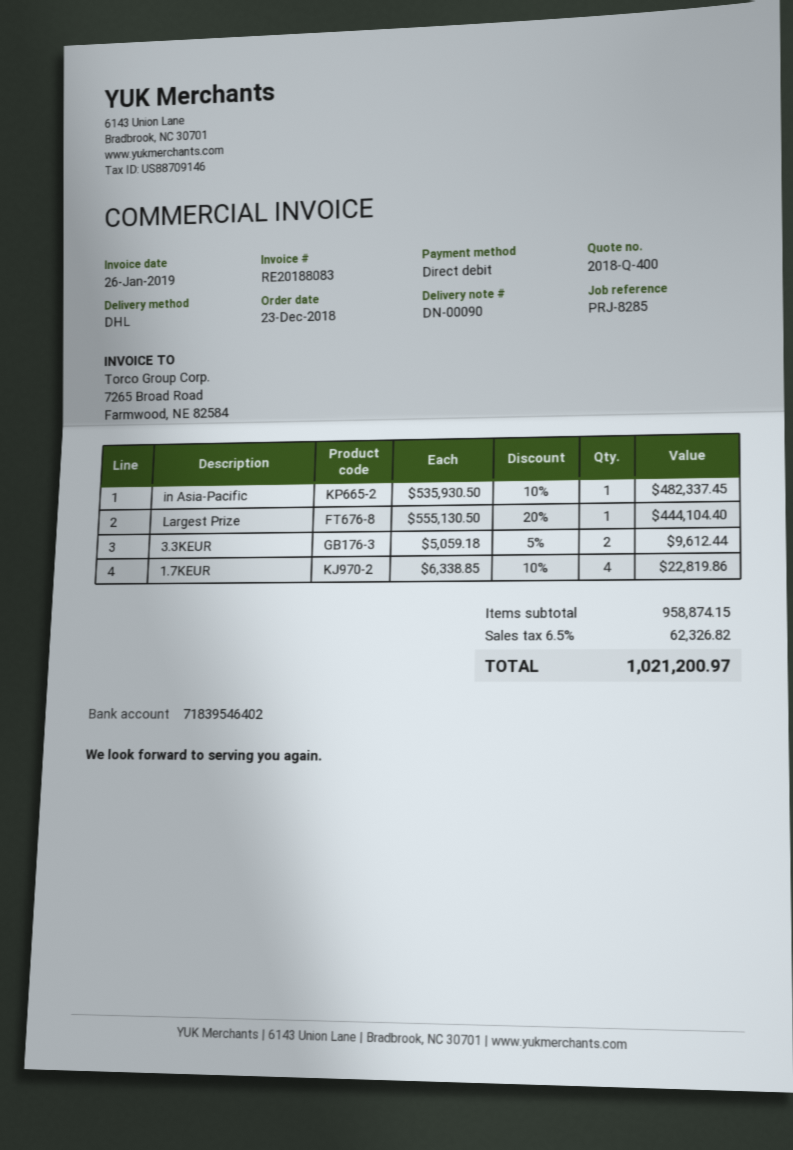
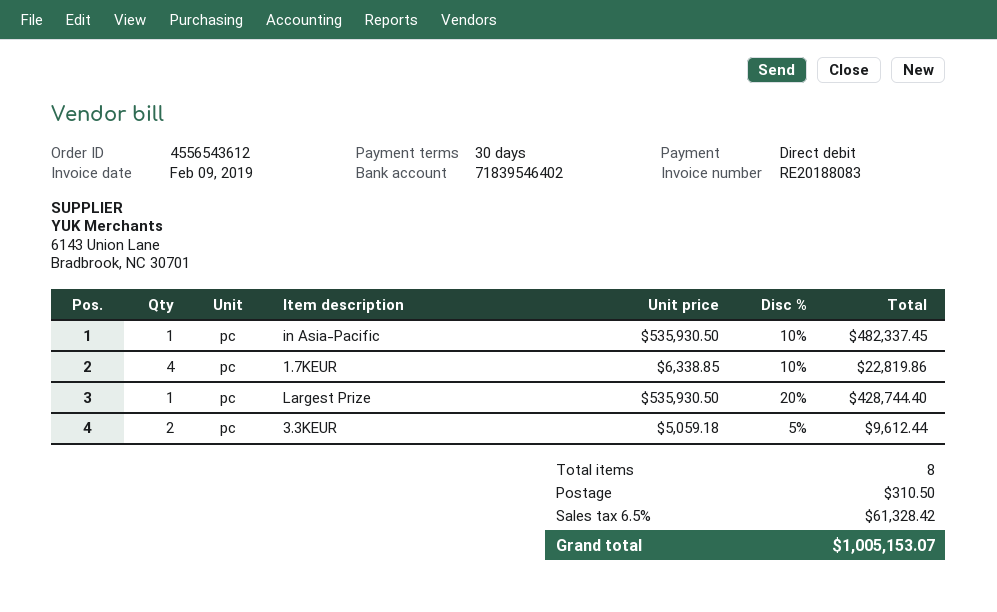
invoice date: 2019-01-26 -> 2019-02-09
Largest Prize: 1 x 555130.50 - 20% = 444104.40 -> 1 x 535930.50 - 20% = 428744.40
shipping: none -> 310.50
tax: 6.5% = 62326.82 -> 6.5% = 61328.42
total: 1021200.97 -> 1005153.07

